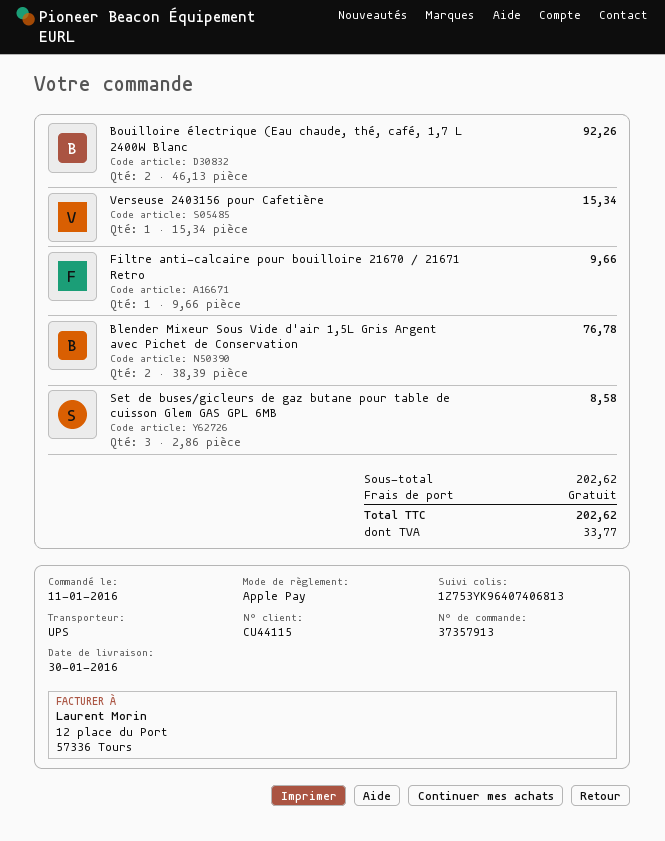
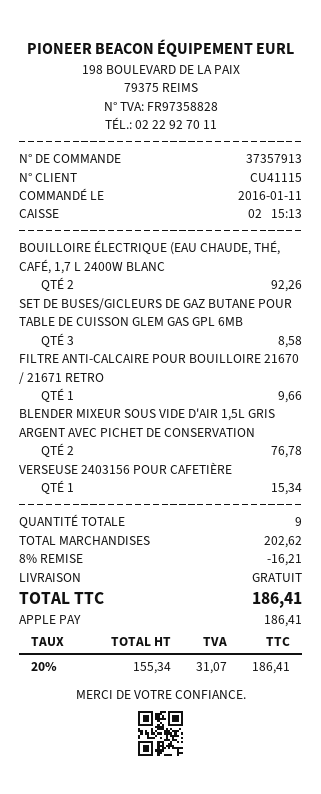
customer number: CU44115 -> CU41115
discount: none -> 8% = 16.21
tax: 33.77 -> 31.07
total: 202.62 -> 186.41

